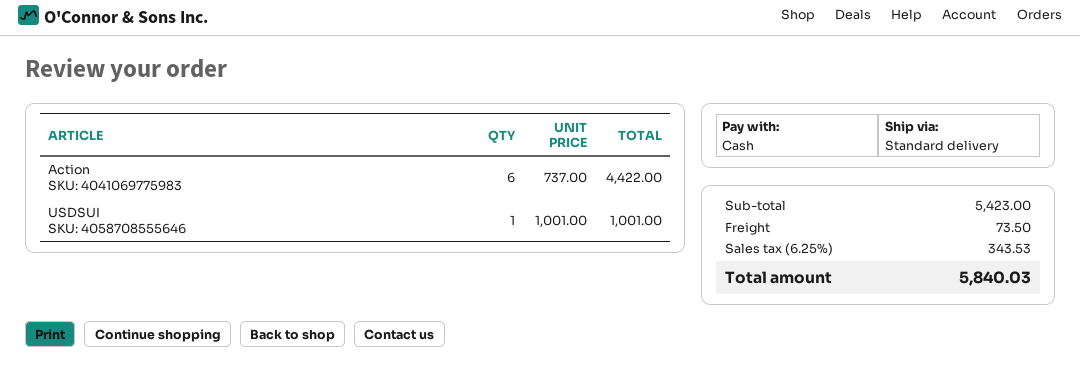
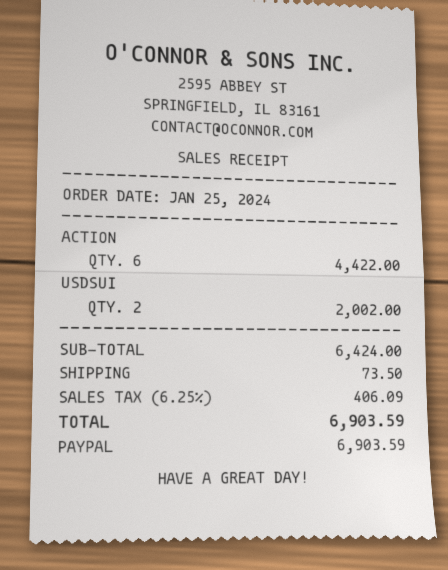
payment method: cash -> PayPal
USDSUI: 1 for 1001.00 -> 2 for 2002.00
subtotal: 5423.00 -> 6424.00
tax: 6.25% = 343.53 -> 6.25% = 406.09
total: 5840.03 -> 6903.59

